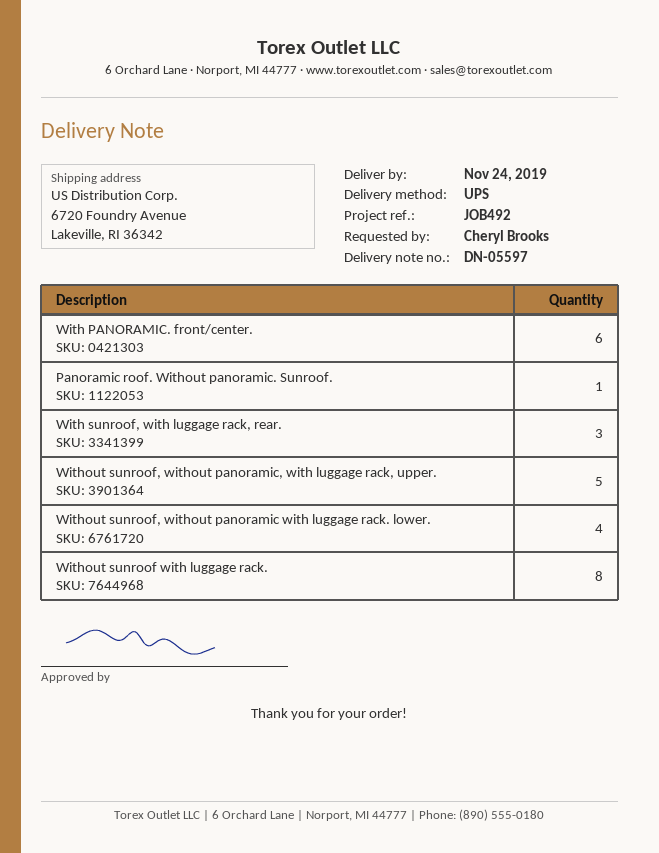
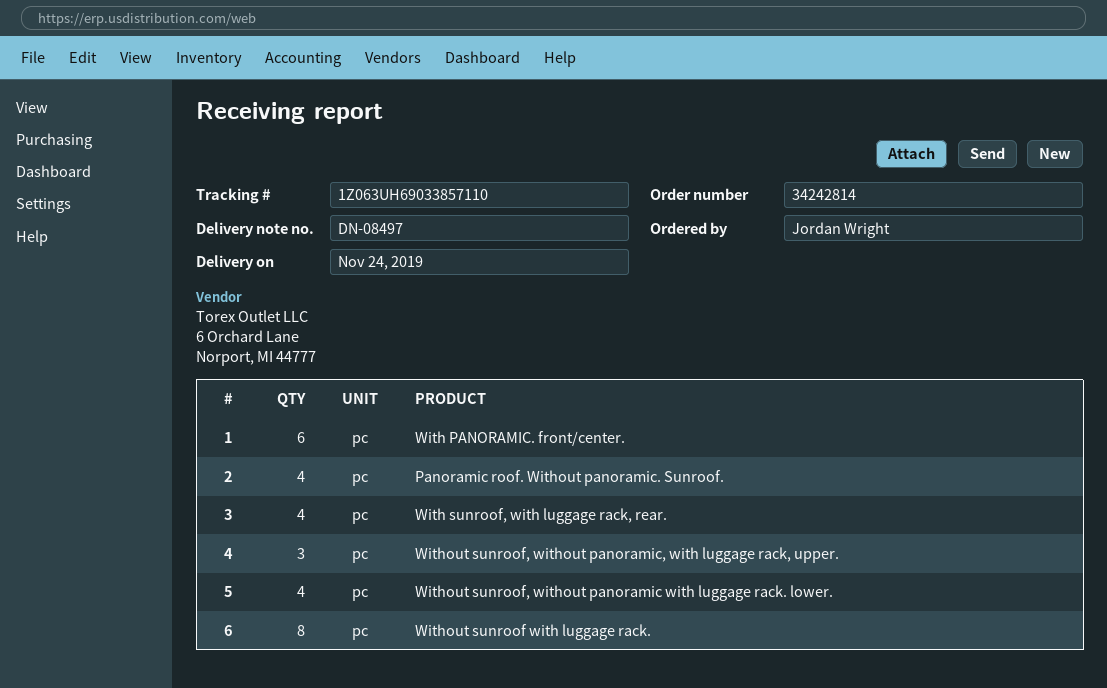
delivery note number: DN-05597 -> DN-08497
ordered by: Cheryl Brooks -> Jordan Wright
Panoramic roof. Without panoramic. Sunroof.: 1 -> 4
With sunroof, with luggage rack, rear.: 3 -> 4
Without sunroof, without panoramic, with luggage rack, upper.: 5 -> 3

